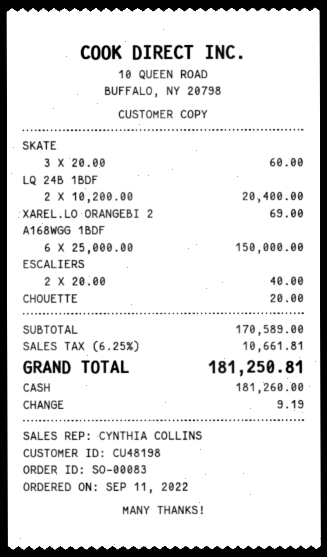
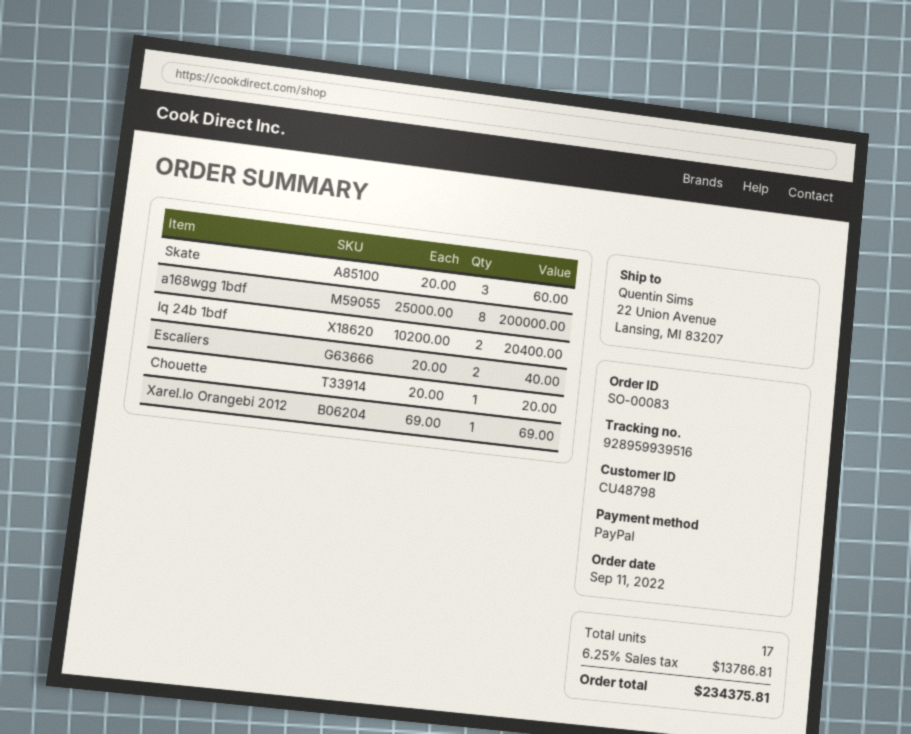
customer number: CU48198 -> CU48798
payment method: cash -> PayPal
A168WGG 1BDF: 6 x 25000.00 = 150000.00 -> 8 x 25000.00 = 200000.00
tax: 6.25% = 10661.81 -> 6.25% = 13786.81
total: 181250.81 -> 234375.81

